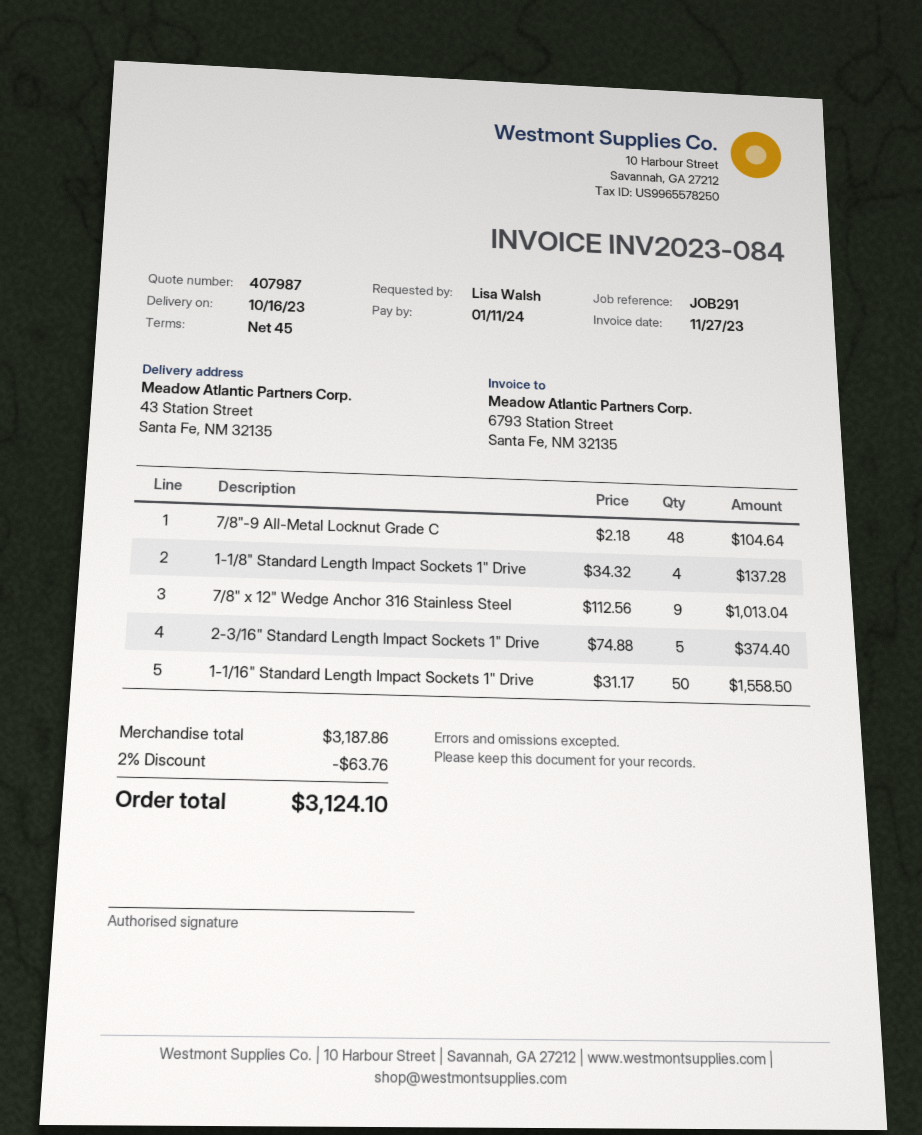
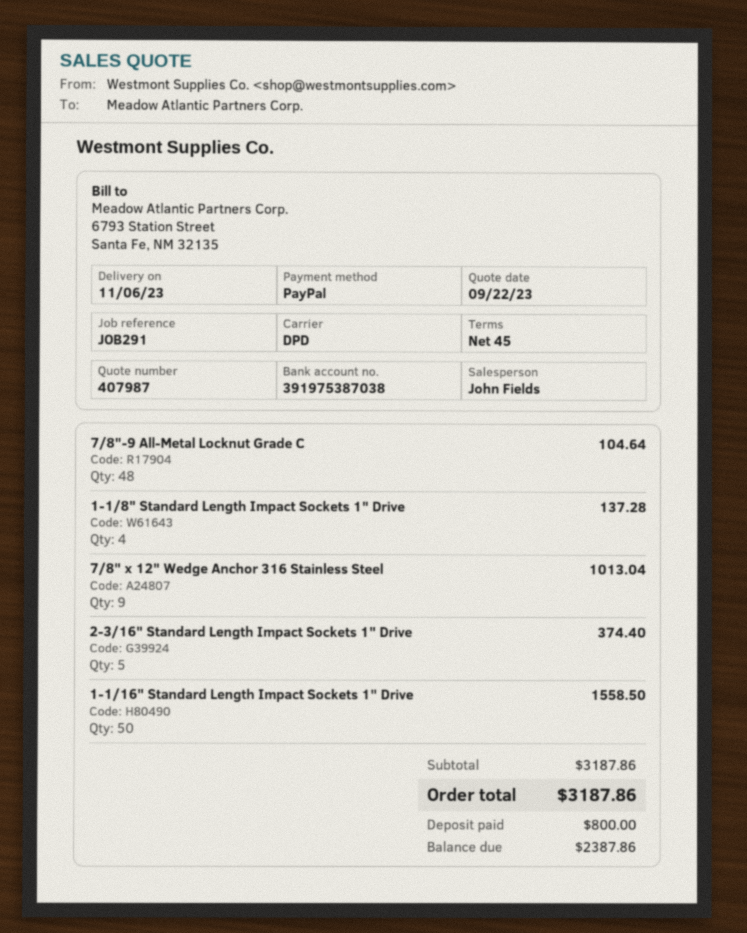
delivery date: 2023-10-16 -> 2023-11-06
discount: 2% = 63.76 -> none
total: 3124.10 -> 3187.86

